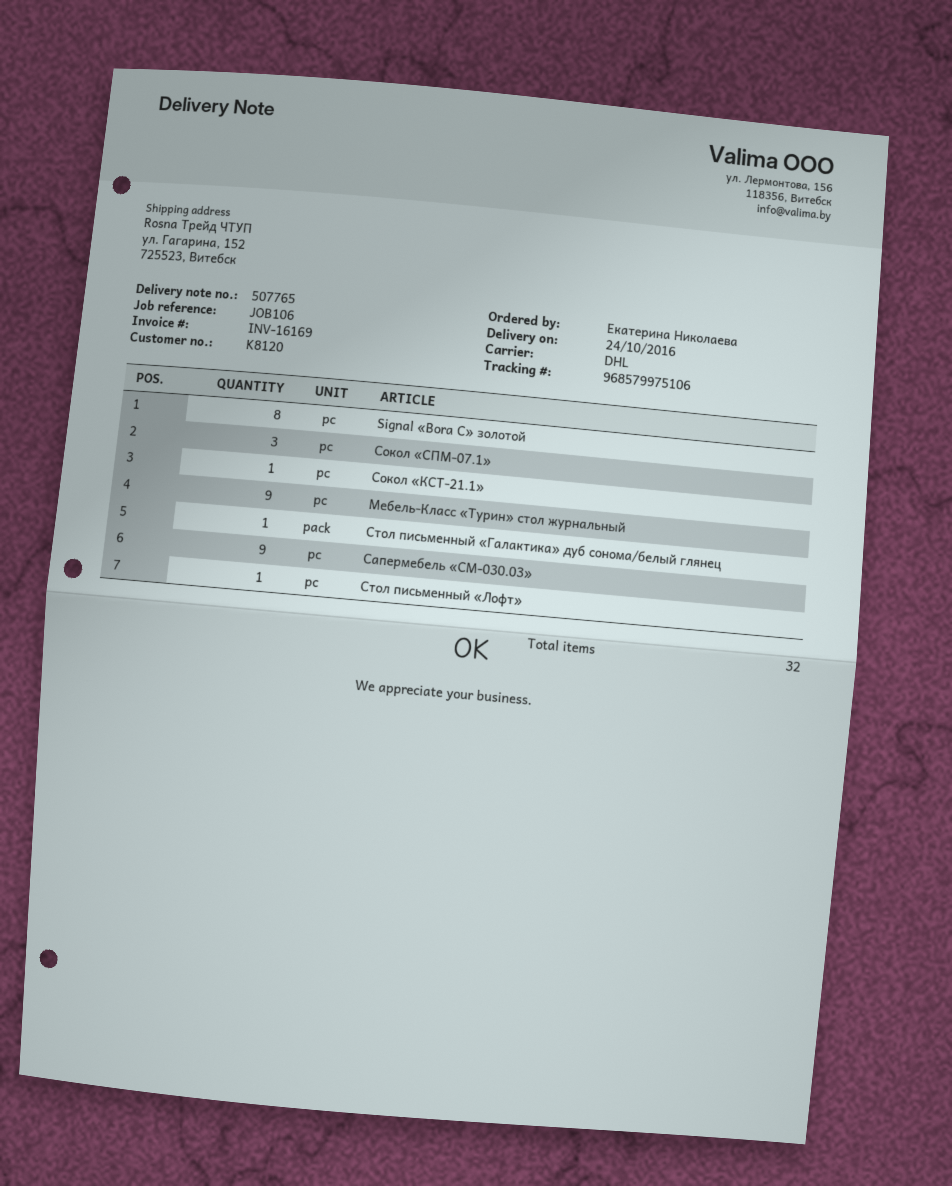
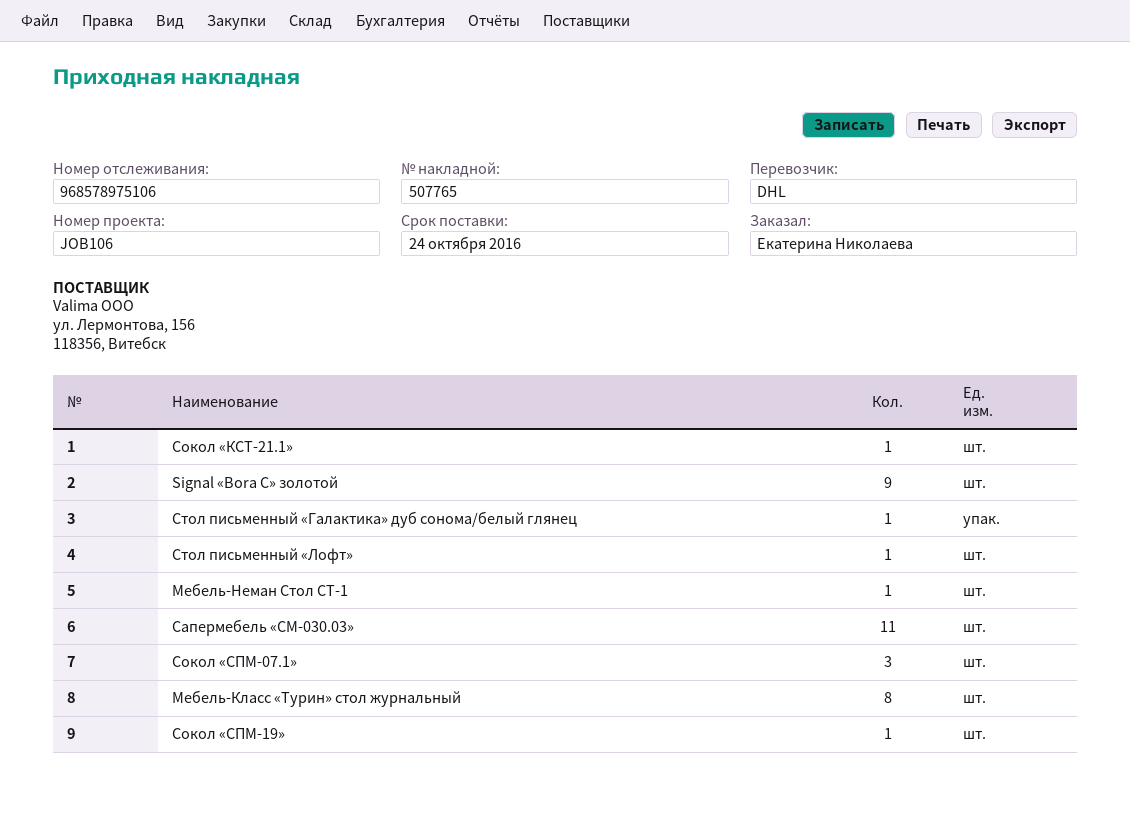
tracking number: 968579975106 -> 968578975106
Signal «Bora C» золотой: 8 -> 9
Мебель-Класс «Турин» стол журнальный: 9 -> 8
Сапермебель «СМ-030.03»: 9 -> 11
Мебель-Неман Стол СТ-1: none -> 1
Сокол «СПМ-19»: none -> 1

